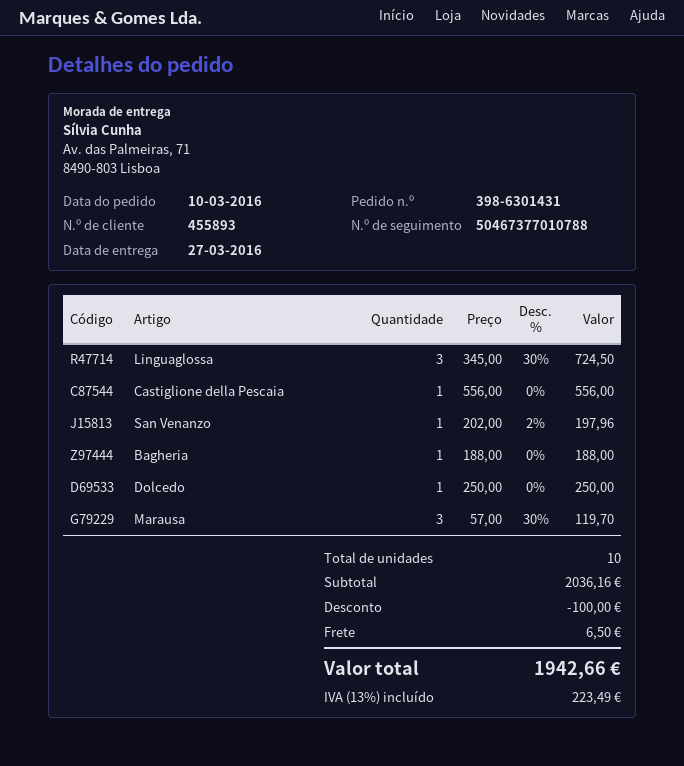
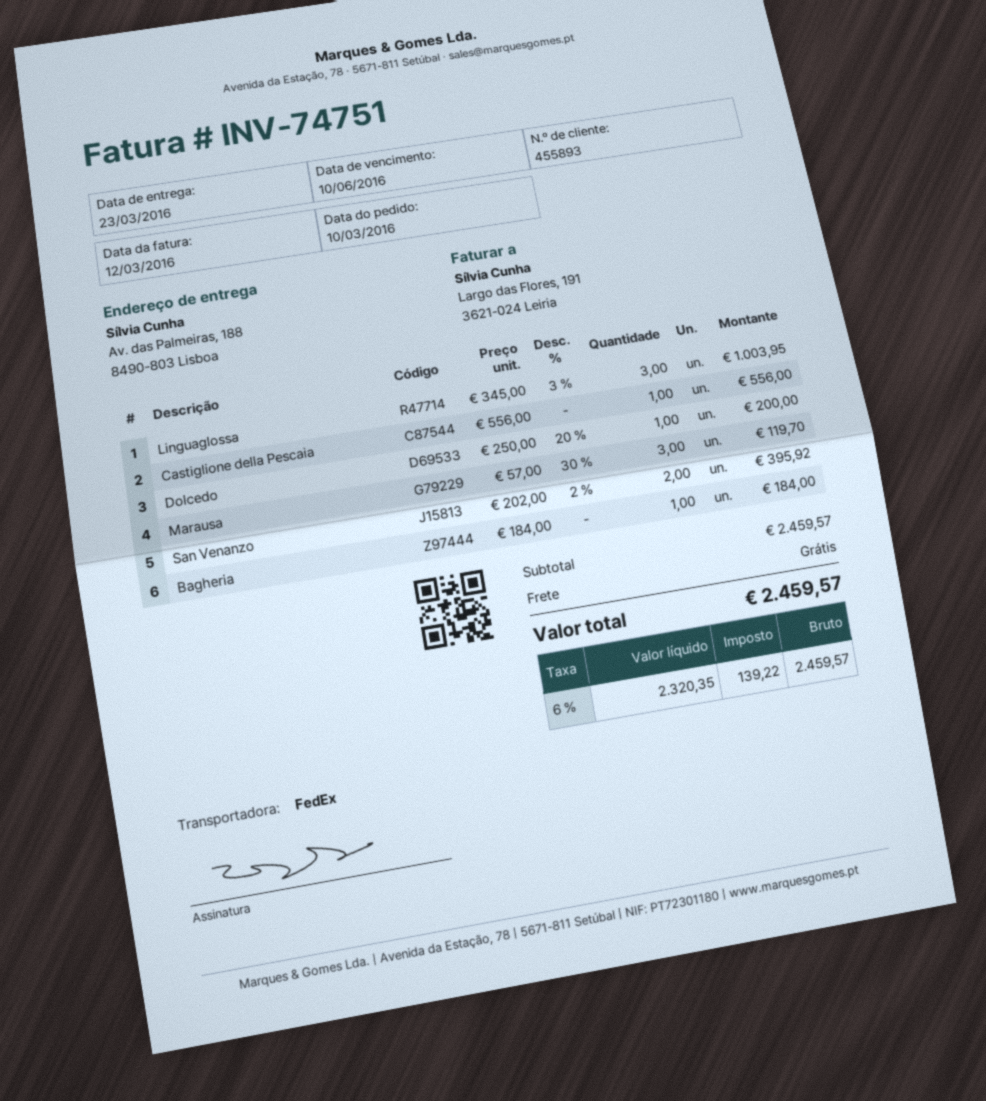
delivery date: 2016-03-27 -> 2016-03-23
ship to: Av. das Palmeiras, 71, 8490-803 Lisboa -> Av. das Palmeiras, 188, 8490-803 Lisboa
Linguaglossa: 3 x 345.00 - 30% = 724.50 -> 3 x 345.00 - 3% = 1003.95
San Venanzo: 1 x 202.00 - 2% = 197.96 -> 2 x 202.00 - 2% = 395.92
Bagheria: 1 x 188.00 = 188.00 -> 1 x 184.00 = 184.00
Dolcedo: 1 x 250.00 = 250.00 -> 1 x 250.00 - 20% = 200.00
subtotal: 2036.16 -> 2459.57
discount: 100.00 -> none
shipping: 6.50 -> 0.00
tax: 13% = 223.49 -> 6% = 139.22
total: 1942.66 -> 2459.57

